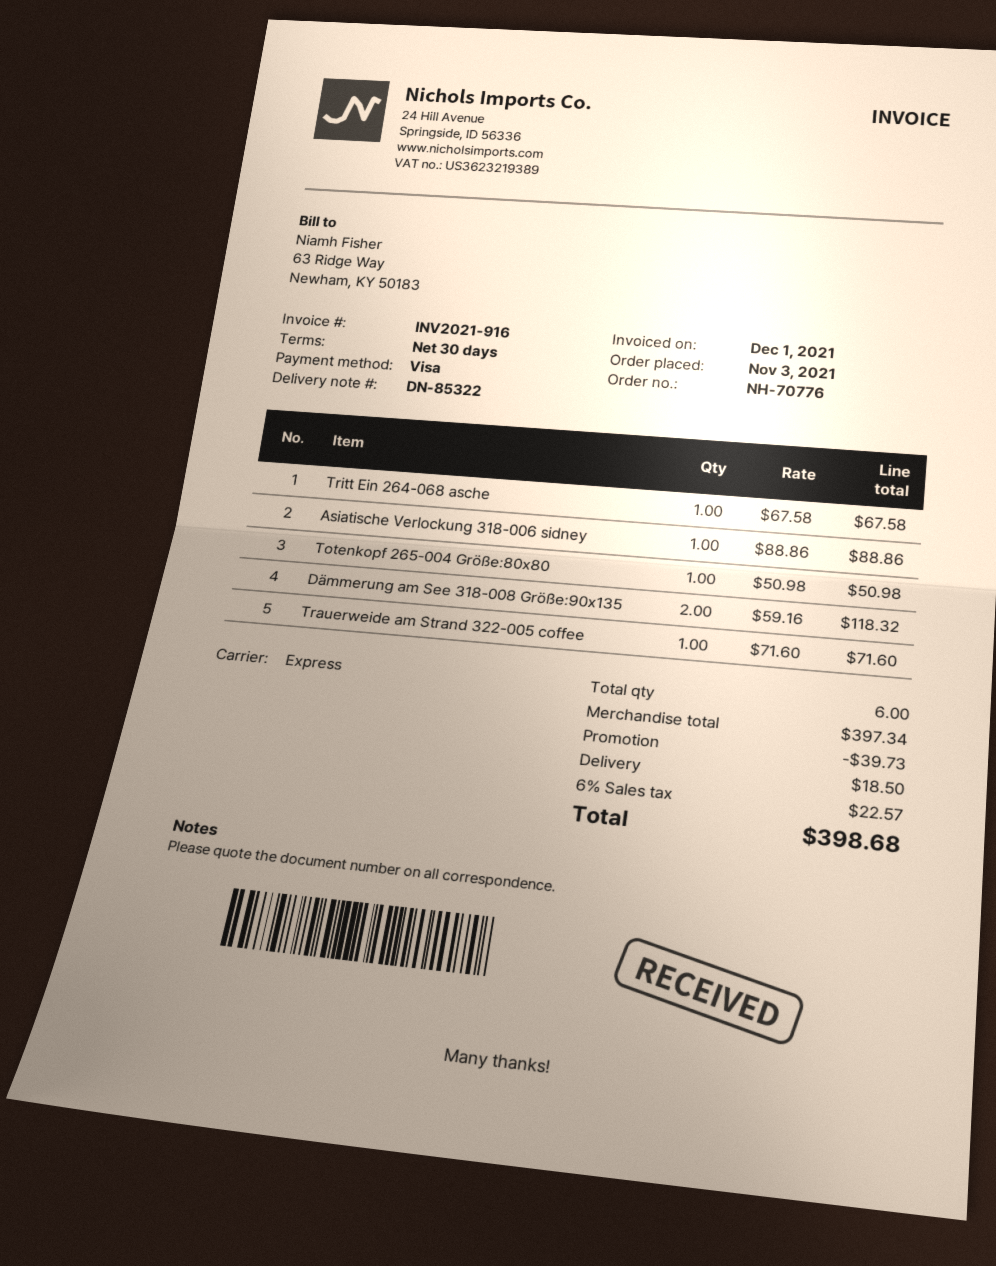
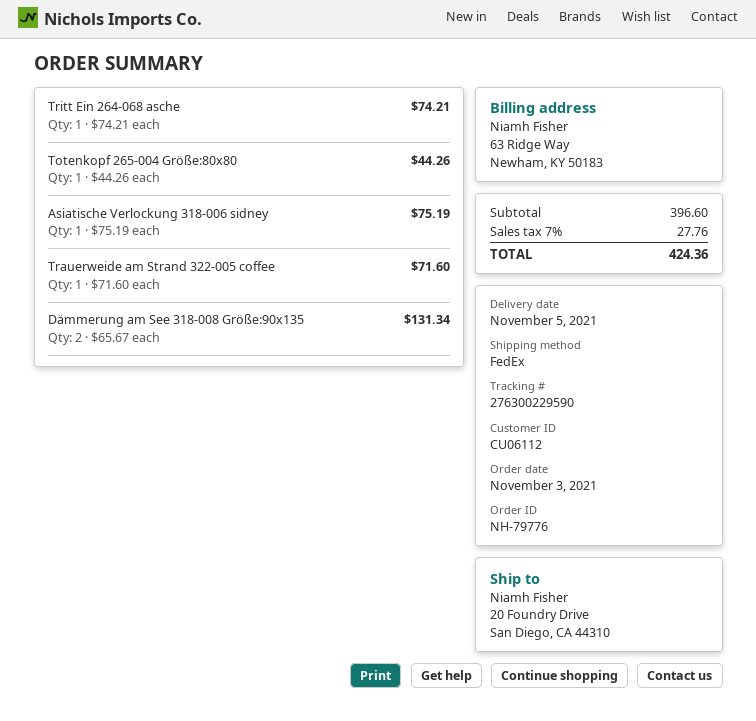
order number: NH-70776 -> NH-79776
shipping method: express -> FedEx
Tritt Ein 264-068 asche: 1 x 67.58 = 67.58 -> 1 x 74.21 = 74.21
Asiatische Verlockung 318-006 sidney: 1 x 88.86 = 88.86 -> 1 x 75.19 = 75.19
Totenkopf 265-004 Größe:80x80: 1 x 50.98 = 50.98 -> 1 x 44.26 = 44.26
Dämmerung am See 318-008 Größe:90x135: 2 x 59.16 = 118.32 -> 2 x 65.67 = 131.34
subtotal: 397.34 -> 396.60
discount: 39.73 -> none
shipping: 18.50 -> none
tax: 6% = 22.57 -> 7% = 27.76
total: 398.68 -> 424.36

